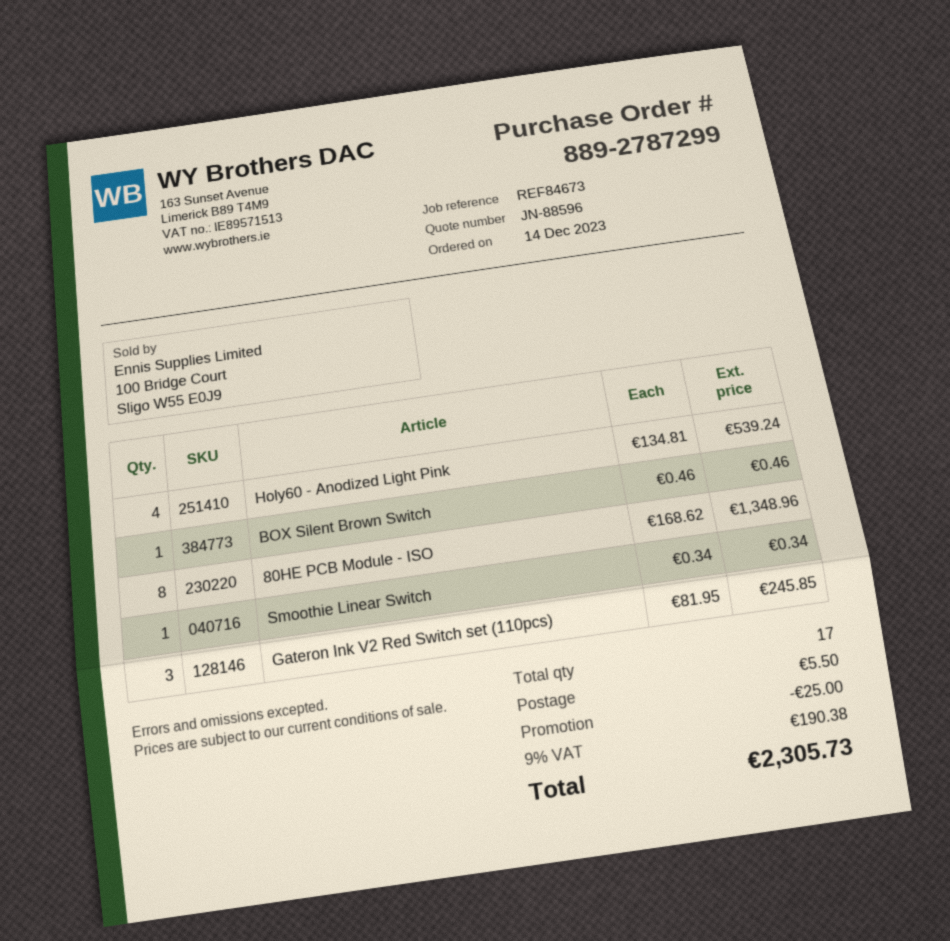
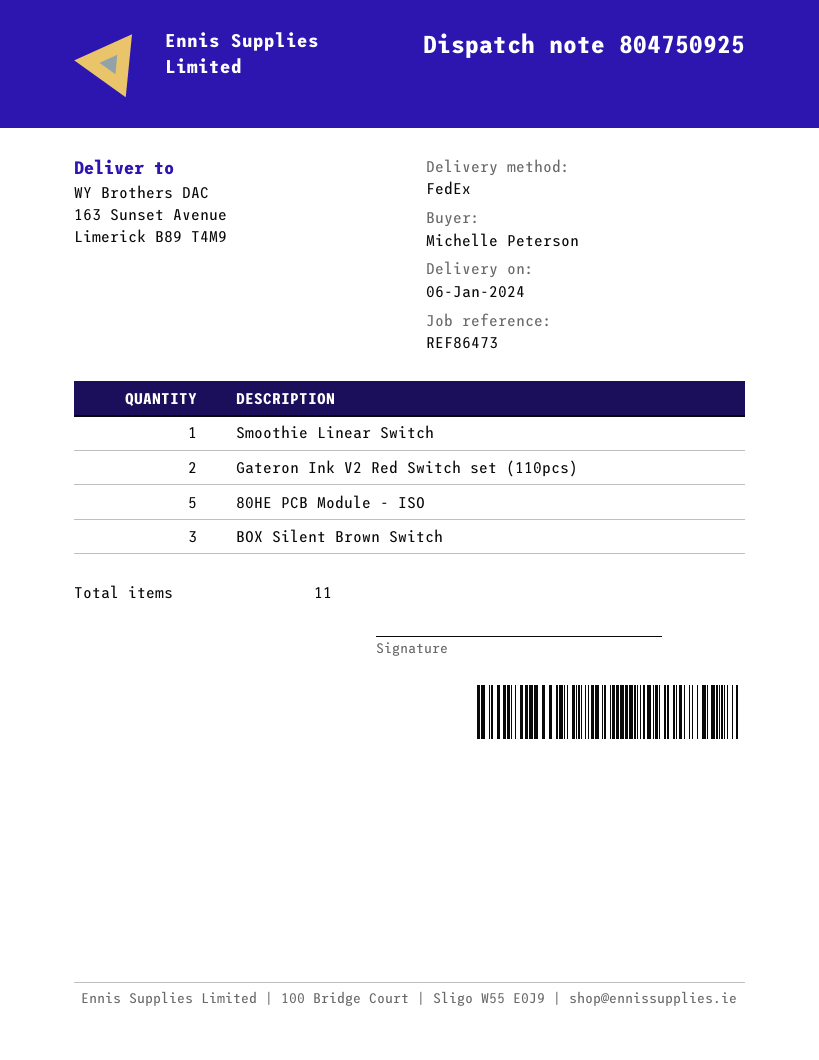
reference: REF84673 -> REF86473
Holy60 - Anodized Light Pink: 4 -> none
BOX Silent Brown Switch: 1 -> 3
80HE PCB Module - ISO: 8 -> 5
Gateron Ink V2 Red Switch set (110pcs): 3 -> 2
total quantity: 17 -> 11

